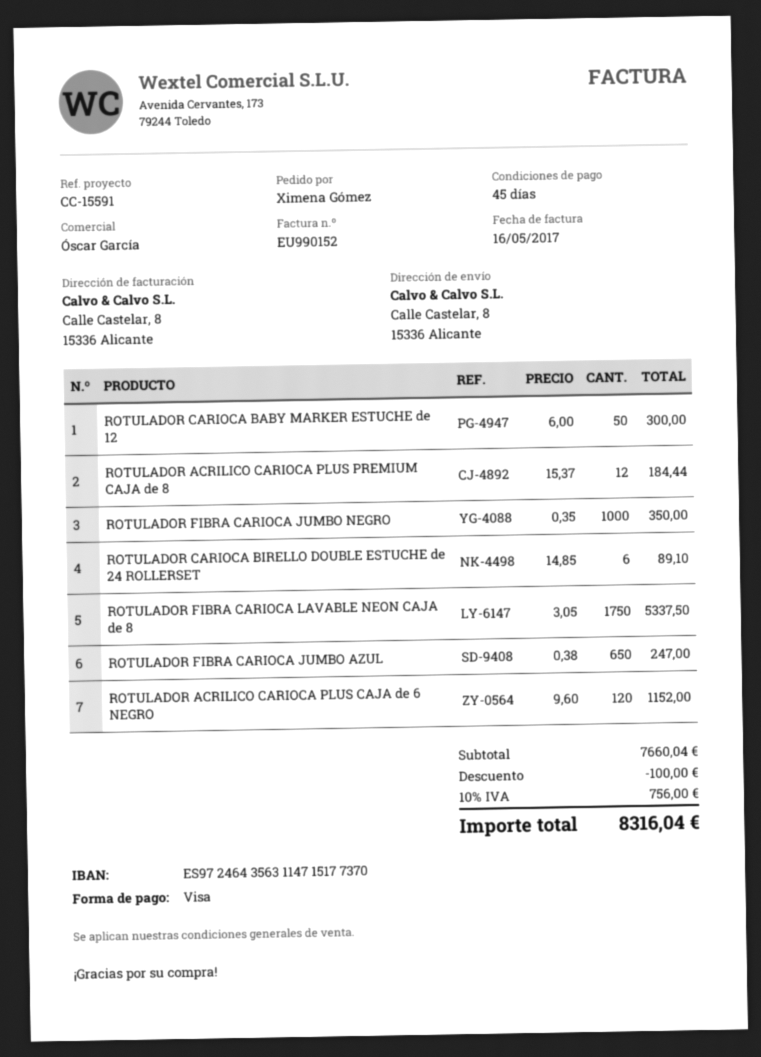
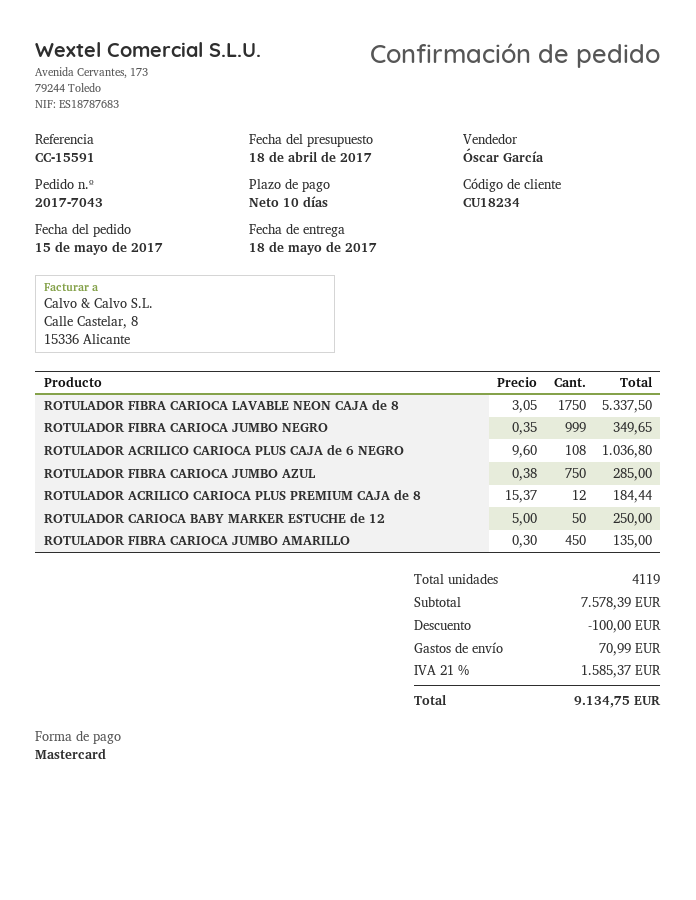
payment terms: 45 days -> 10 days
payment method: Visa -> Mastercard
ROTULADOR CARIOCA BABY MARKER ESTUCHE de 12: 50 x 6.00 = 300.00 -> 50 x 5.00 = 250.00
ROTULADOR FIBRA CARIOCA JUMBO NEGRO: 1000 x 0.35 = 350.00 -> 999 x 0.35 = 349.65
ROTULADOR CARIOCA BIRELLO DOUBLE ESTUCHE de 24 ROLLERSET: 6 x 14.85 = 89.10 -> none
ROTULADOR FIBRA CARIOCA JUMBO AZUL: 650 x 0.38 = 247.00 -> 750 x 0.38 = 285.00
ROTULADOR ACRILICO CARIOCA PLUS CAJA de 6 NEGRO: 120 x 9.60 = 1152.00 -> 108 x 9.60 = 1036.80
ROTULADOR FIBRA CARIOCA JUMBO AMARILLO: none -> 450 x 0.30 = 135.00
subtotal: 7660.04 -> 7578.39
shipping: none -> 70.99
tax: 10% = 756.00 -> 21% = 1585.37
total: 8316.04 -> 9134.75

